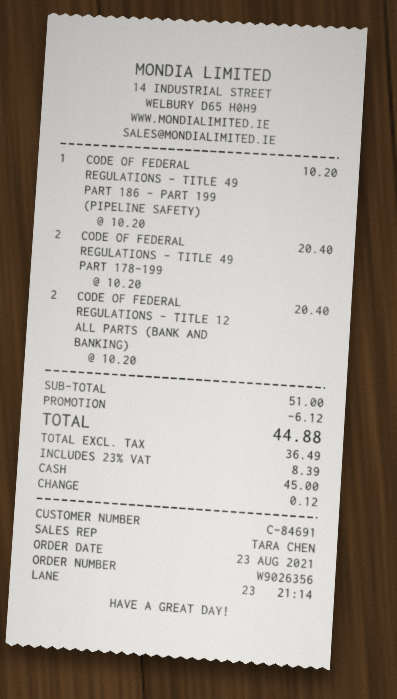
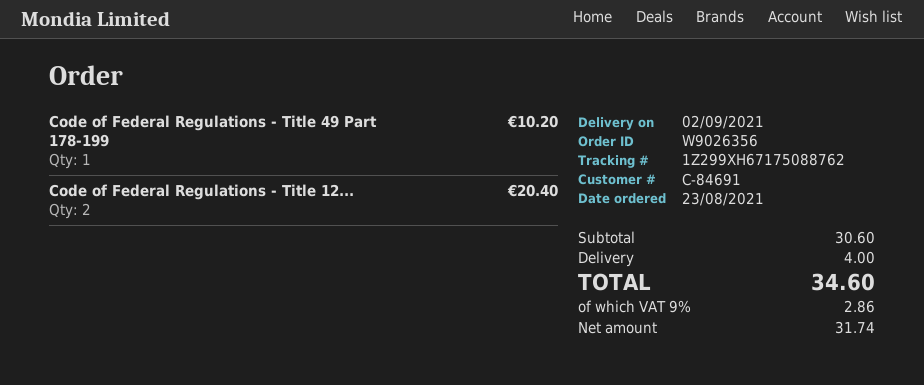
CODE OF FEDERAL REGULATIONS - TITLE 49 PART 186 - PART 199 (PIPELINE SAFETY): 1 for 10.20 -> none
CODE OF FEDERAL REGULATIONS - TITLE 49 PART 178-199: 2 for 20.40 -> 1 for 10.20
subtotal: 51.00 -> 30.60
discount: 6.12 -> none
shipping: none -> 4.00
net: 36.49 -> 31.74
tax: 23% = 8.39 -> 9% = 2.86
total: 44.88 -> 34.60

